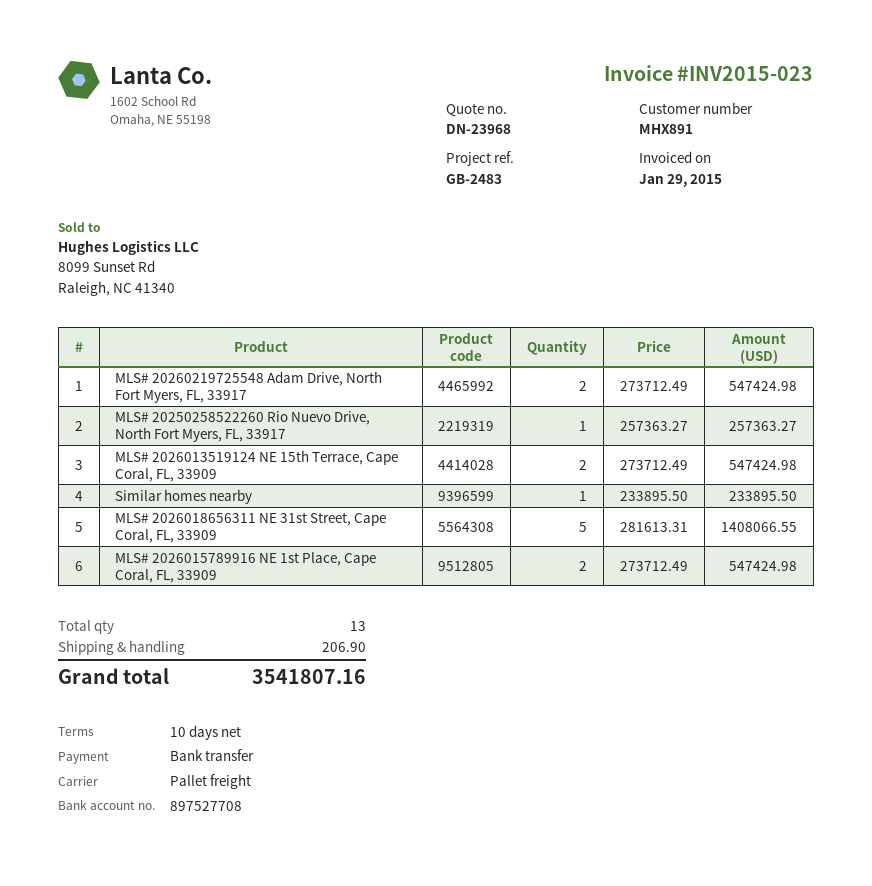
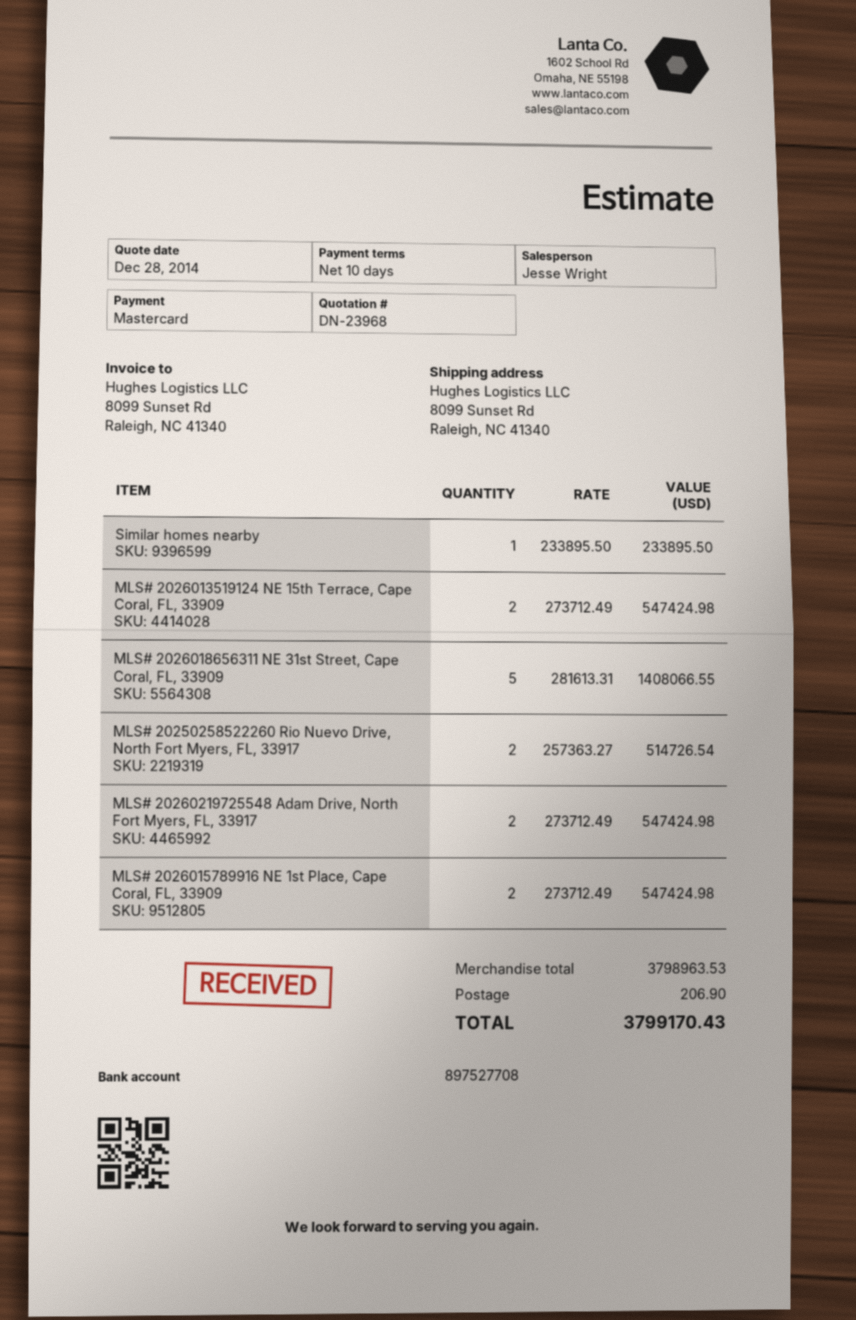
payment method: bank transfer -> Mastercard
MLS# 20250258522260 Rio Nuevo Drive, North Fort Myers, FL, 33917: 1 x 257363.27 = 257363.27 -> 2 x 257363.27 = 514726.54
total: 3541807.16 -> 3799170.43

